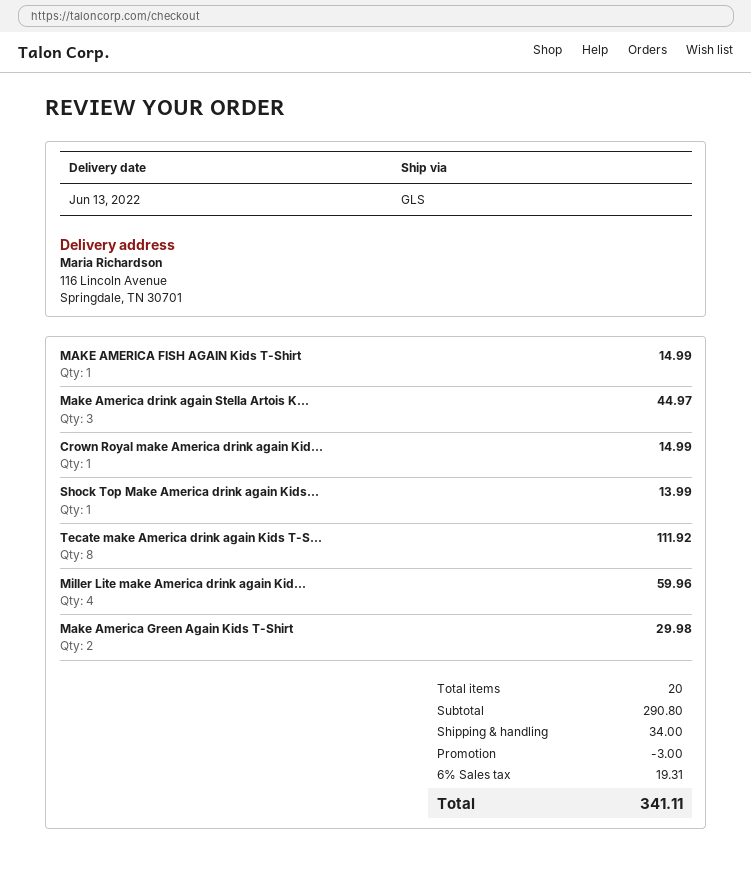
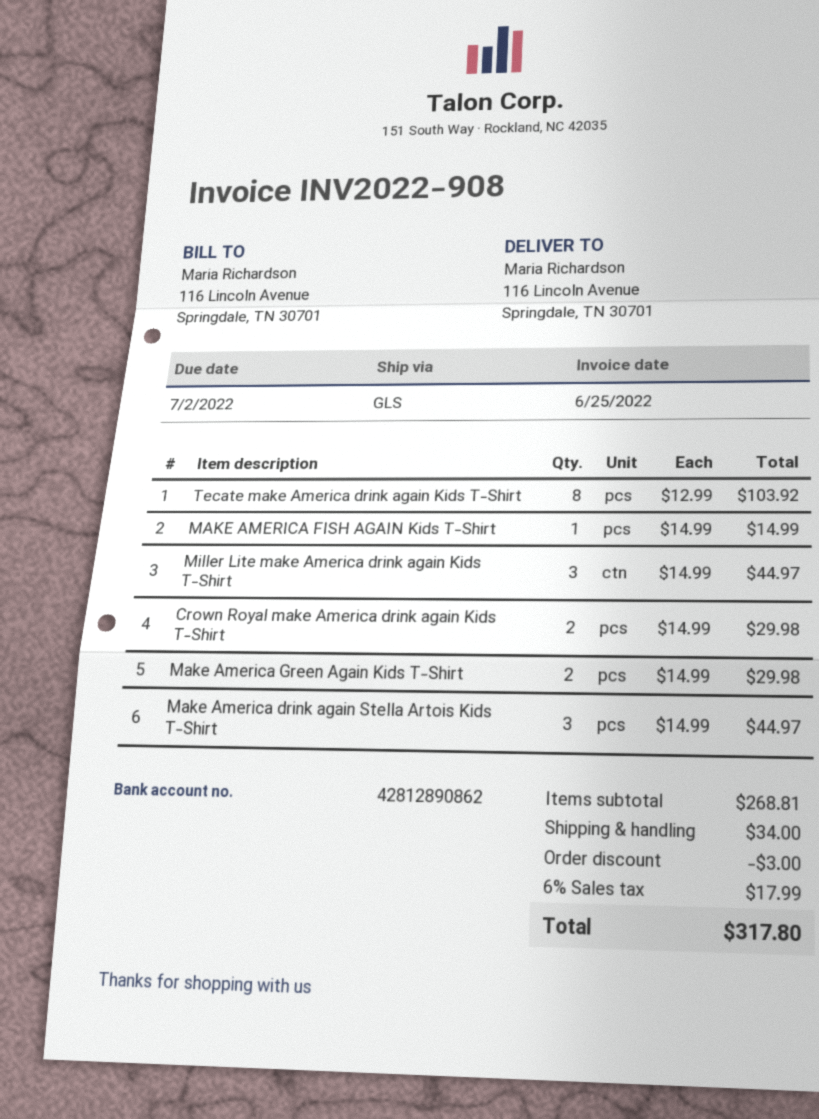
Crown Royal make America drink again Kid...: 1 for 14.99 -> 2 for 29.98
Shock Top Make America drink again Kids...: 1 for 13.99 -> none
Tecate make America drink again Kids T-S...: 8 for 111.92 -> 8 for 103.92
Miller Lite make America drink again Kid...: 4 for 59.96 -> 3 for 44.97
subtotal: 290.80 -> 268.81
tax: 6% = 19.31 -> 6% = 17.99
total: 341.11 -> 317.80

